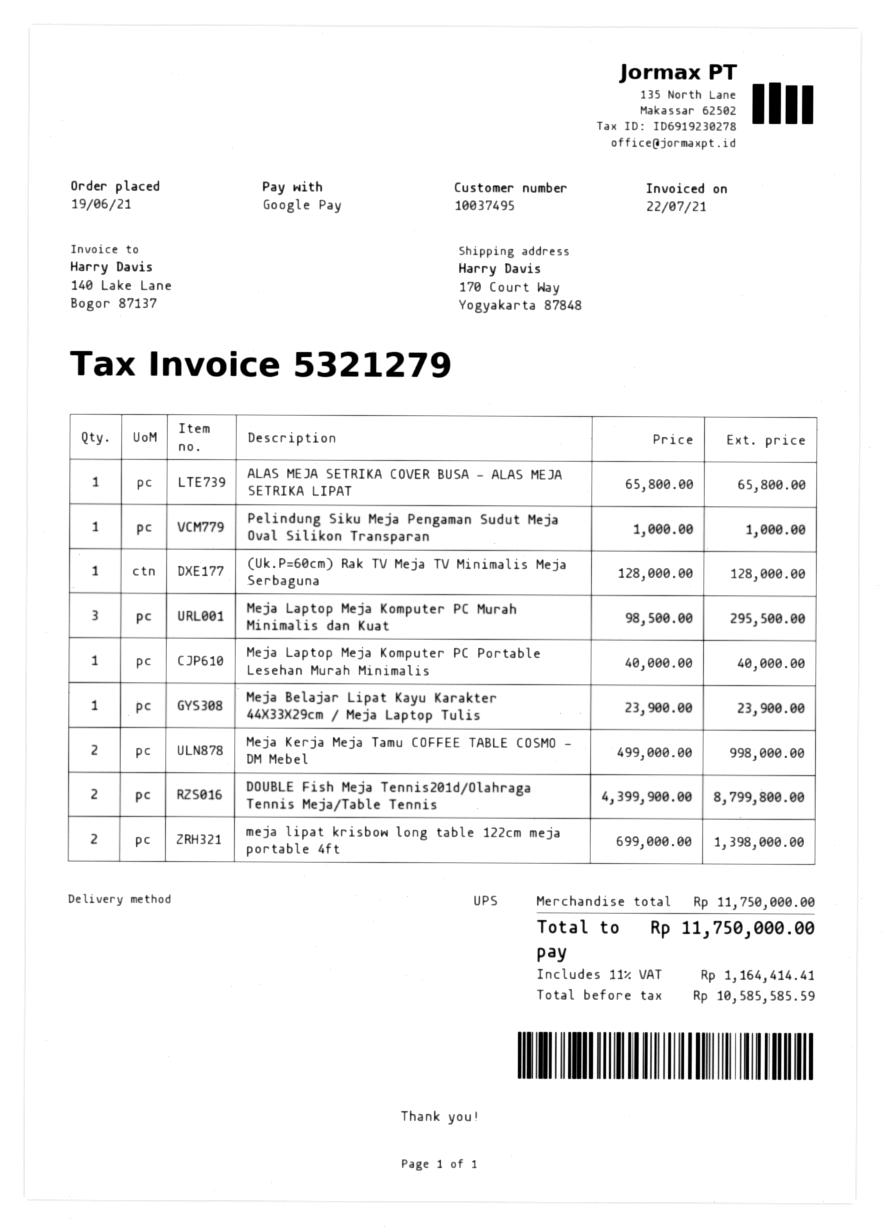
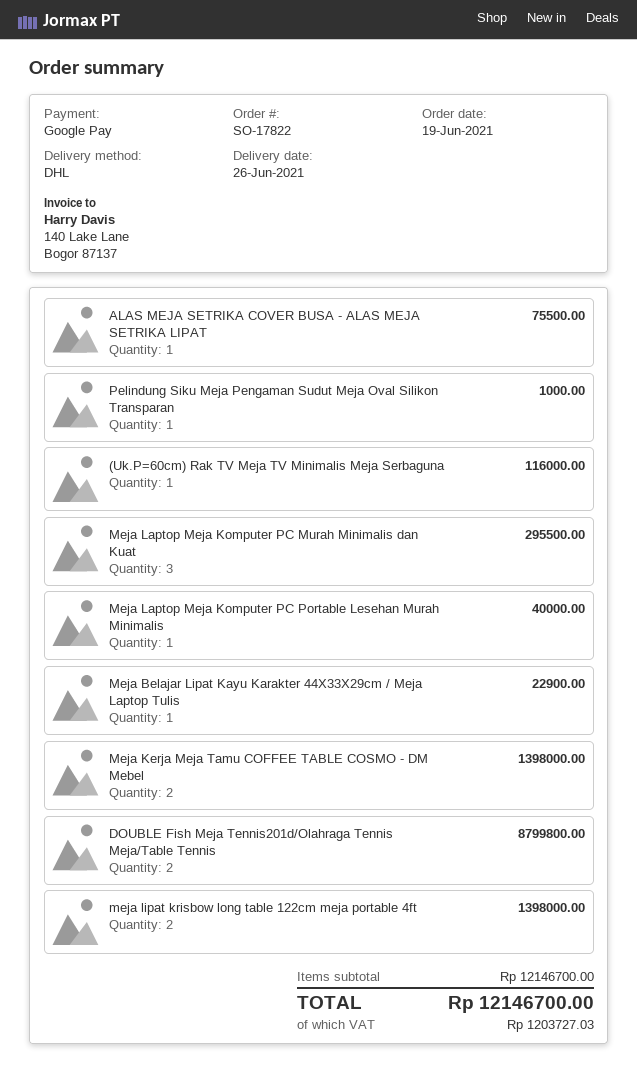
shipping method: UPS -> DHL
ALAS MEJA SETRIKA COVER BUSA - ALAS MEJA SETRIKA LIPAT: 1 for 65800.00 -> 1 for 75500.00
(Uk.P=60cm) Rak TV Meja TV Minimalis Meja Serbaguna: 1 for 128000.00 -> 1 for 116000.00
Meja Belajar Lipat Kayu Karakter 44X33X29cm / Meja Laptop Tulis: 1 for 23900.00 -> 1 for 22900.00
Meja Kerja Meja Tamu COFFEE TABLE COSMO - DM Mebel: 2 for 998000.00 -> 2 for 1398000.00
subtotal: 11750000.00 -> 12146700.00
tax: 1164414.41 -> 1203727.03
total: 11750000.00 -> 12146700.00

